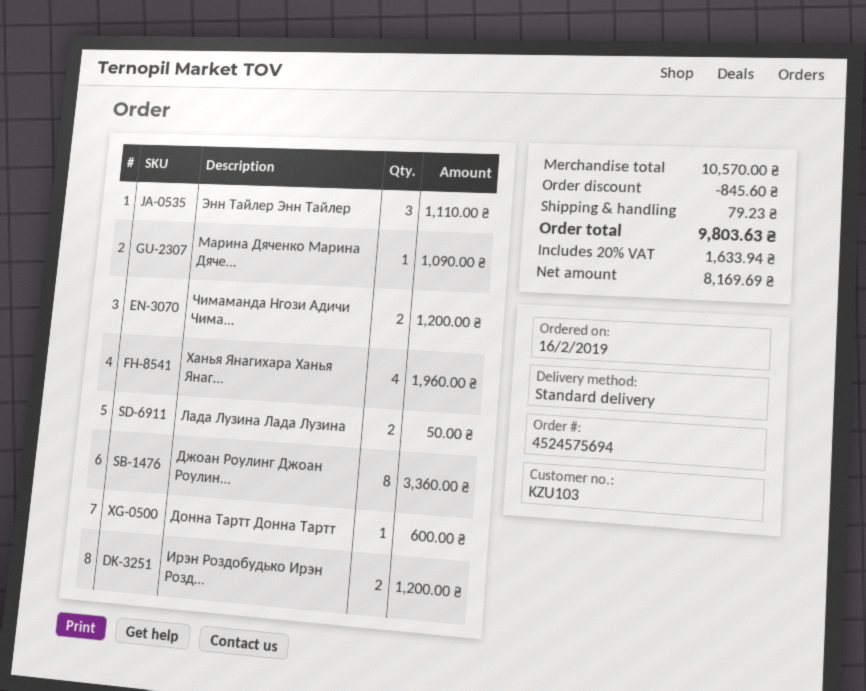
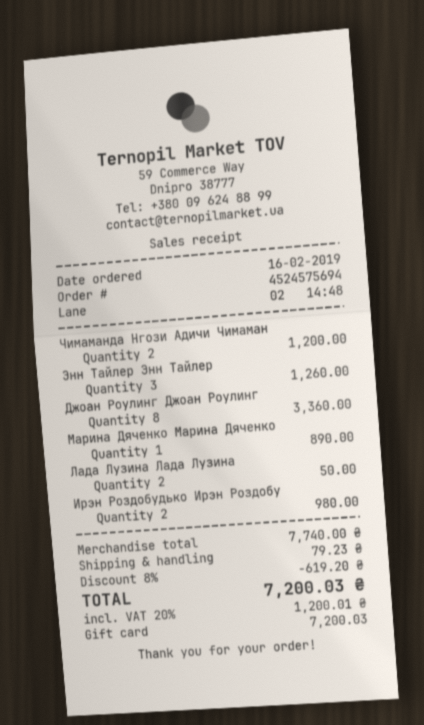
Энн Тайлер Энн Тайлер: 3 for 1110.00 -> 3 for 1260.00
Марина Дяченко Марина Дяче...: 1 for 1090.00 -> 1 for 890.00
Ханья Янагихара Ханья Янаг...: 4 for 1960.00 -> none
Донна Тартт Донна Тартт: 1 for 600.00 -> none
Ирэн Роздобудько Ирэн Розд...: 2 for 1200.00 -> 2 for 980.00
subtotal: 10570.00 -> 7740.00
discount: 845.60 -> 619.20
tax: 20% = 1633.94 -> 20% = 1200.01
total: 9803.63 -> 7200.03

